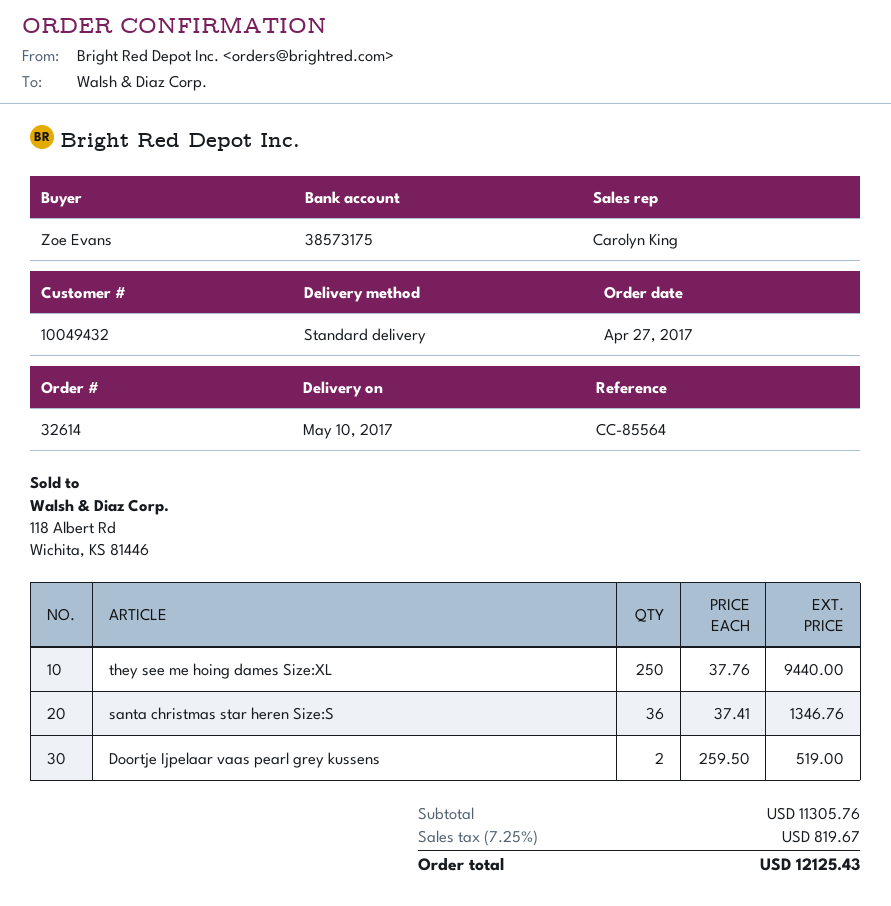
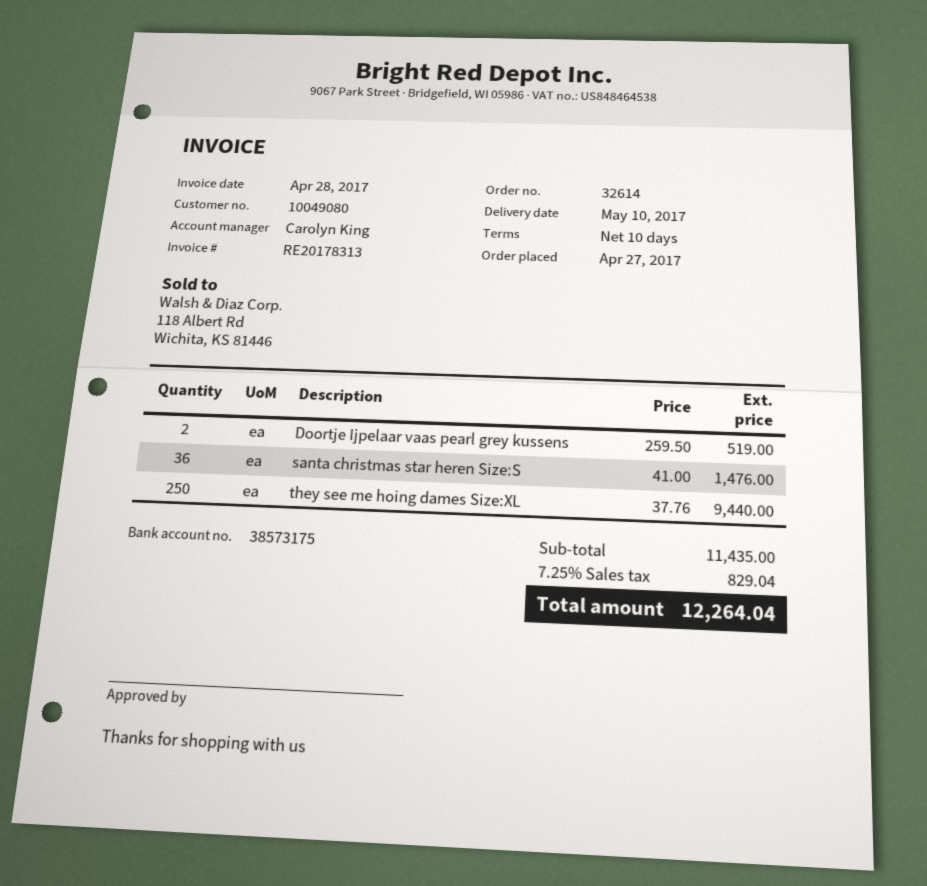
customer number: 10049432 -> 10049080
santa christmas star heren Size:S: 36 x 37.41 = 1346.76 -> 36 x 41.00 = 1476.00
subtotal: 11305.76 -> 11435.00
tax: 7.25% = 819.67 -> 7.25% = 829.04
total: 12125.43 -> 12264.04

